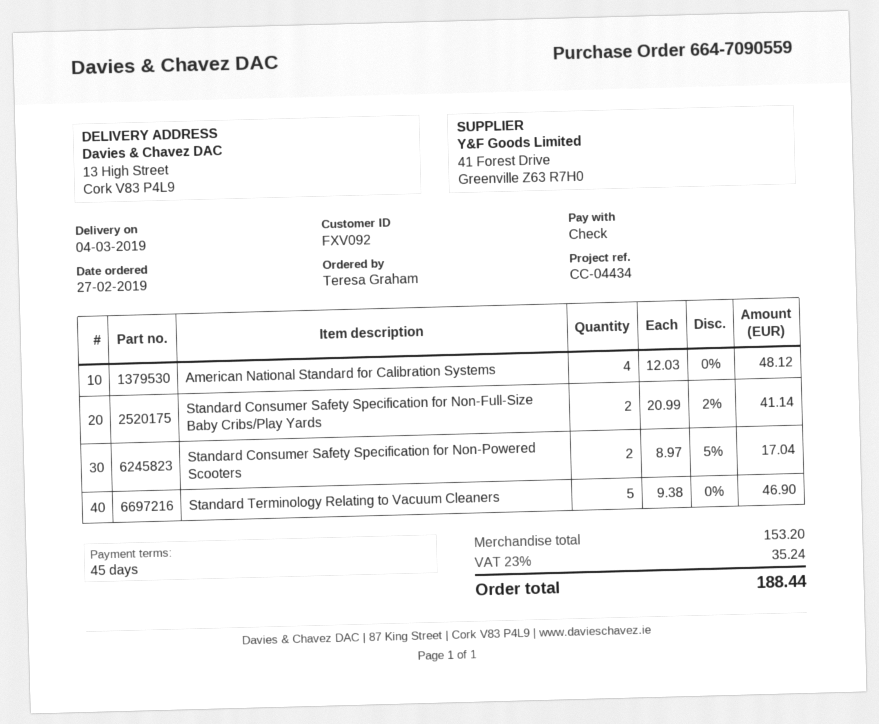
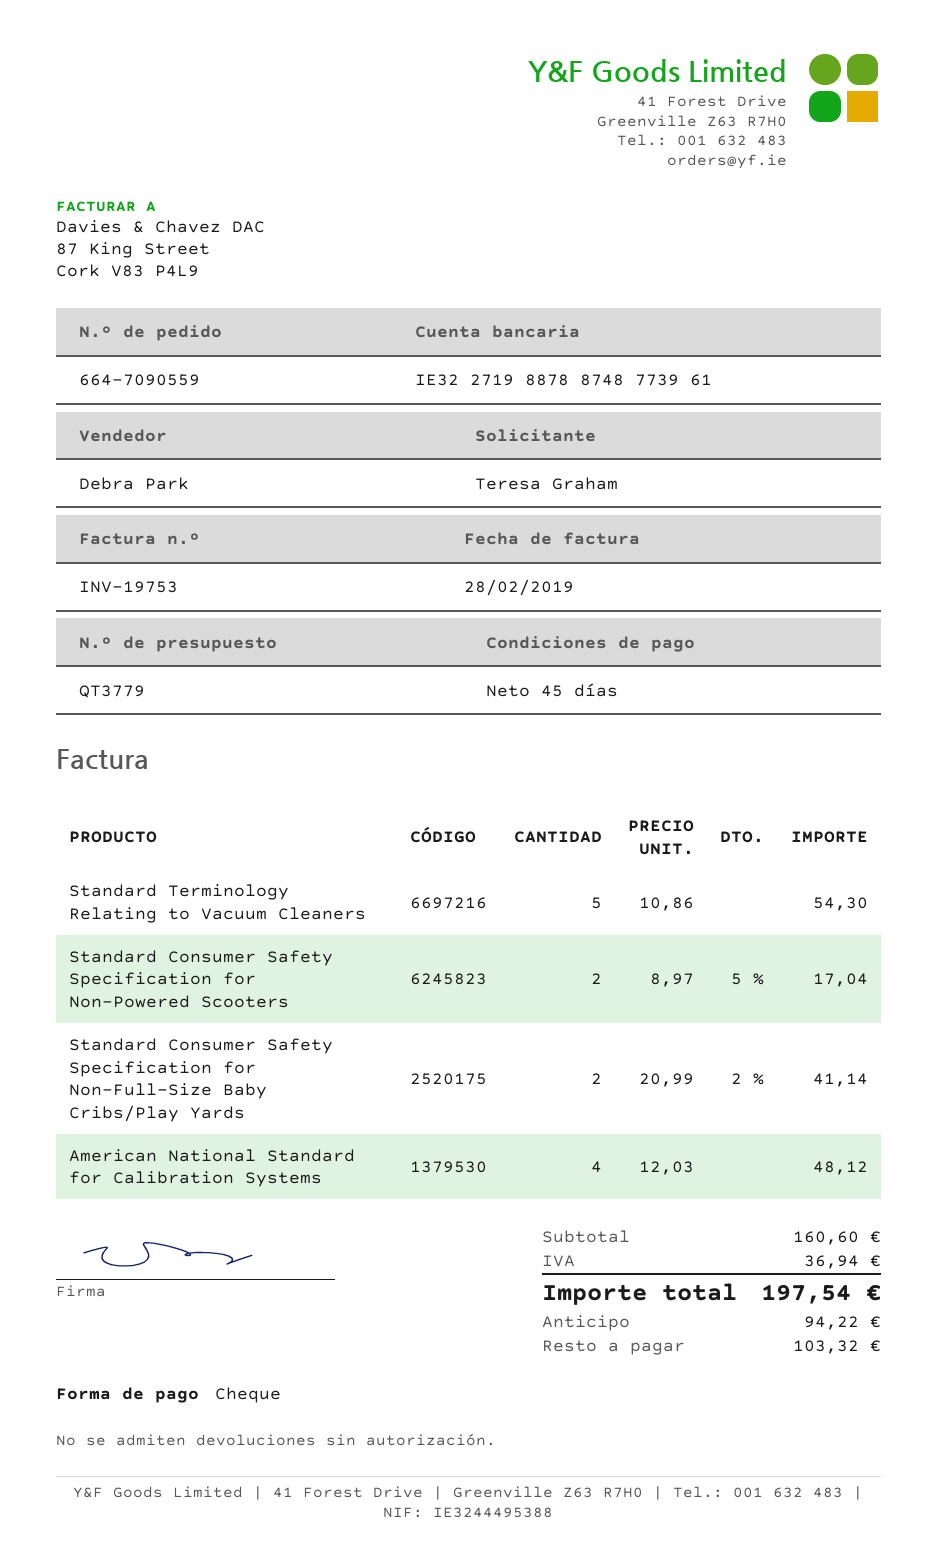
Standard Terminology Relating to Vacuum Cleaners: 5 x 9.38 = 46.90 -> 5 x 10.86 = 54.30
subtotal: 153.20 -> 160.60
tax: 35.24 -> 36.94
total: 188.44 -> 197.54

